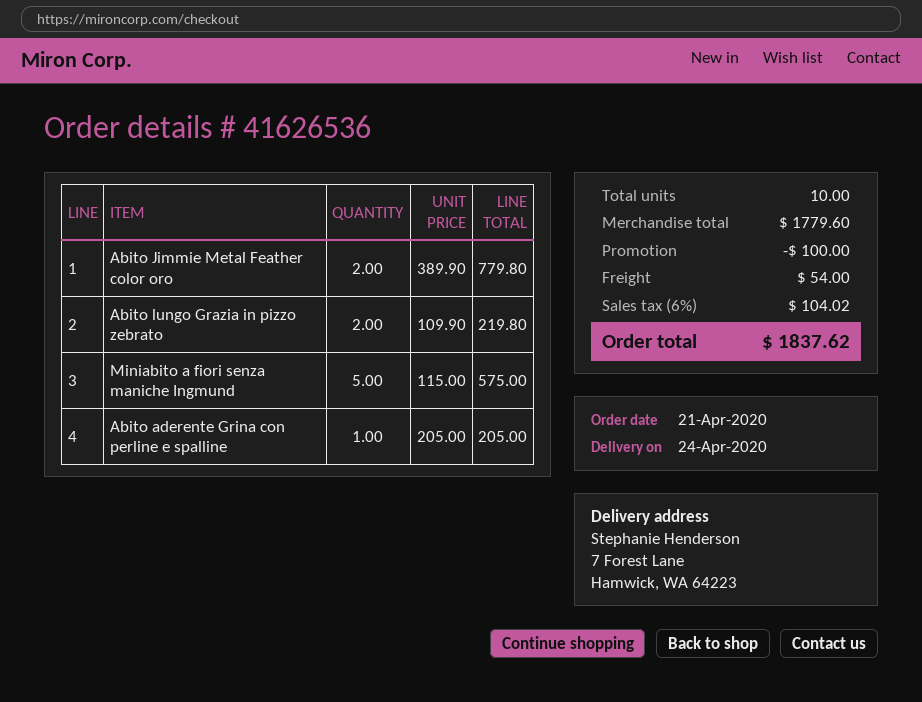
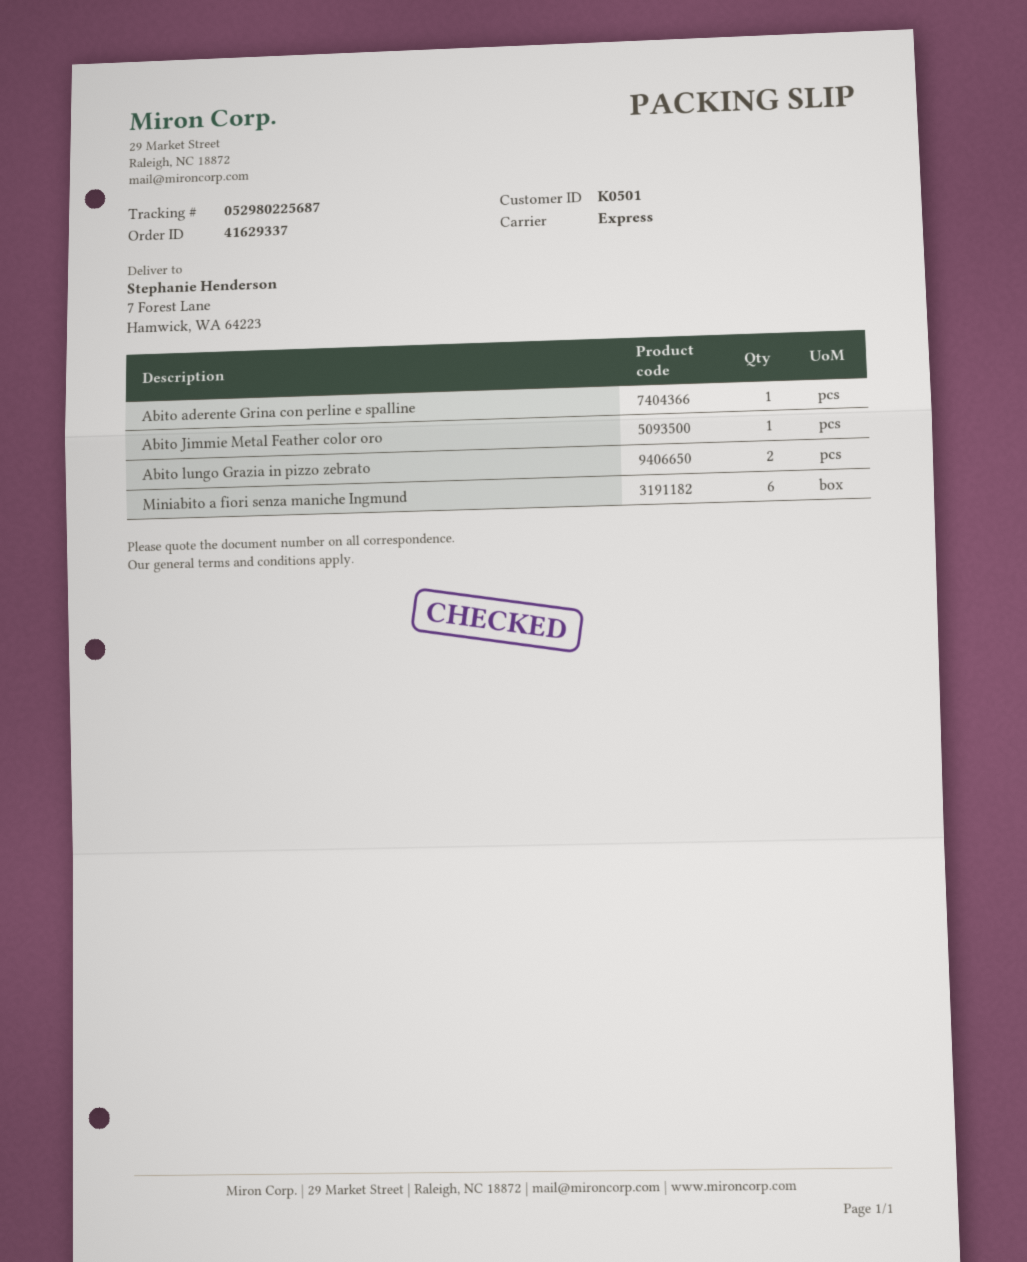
order number: 41626536 -> 41629337
Abito Jimmie Metal Feather color oro: 2 -> 1
Miniabito a fiori senza maniche Ingmund: 5 -> 6

